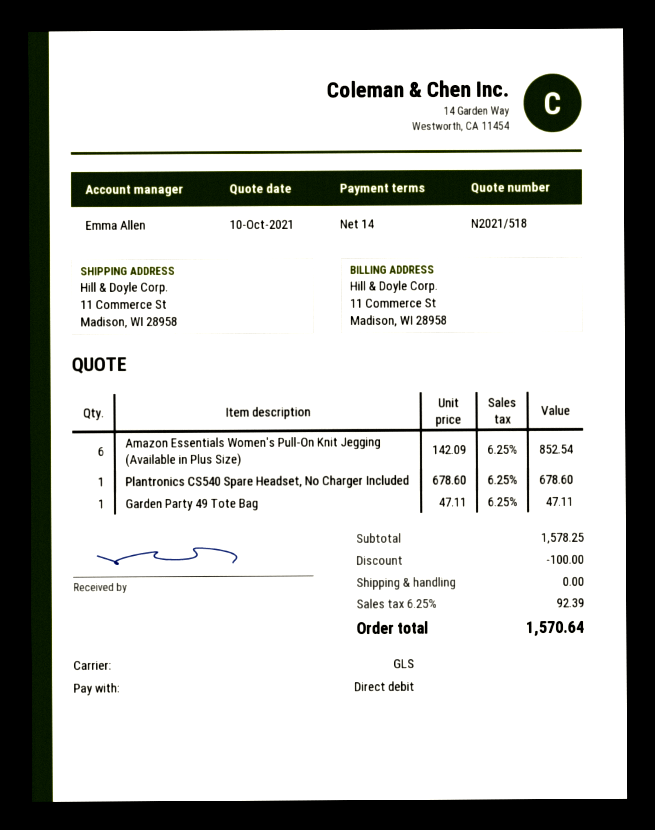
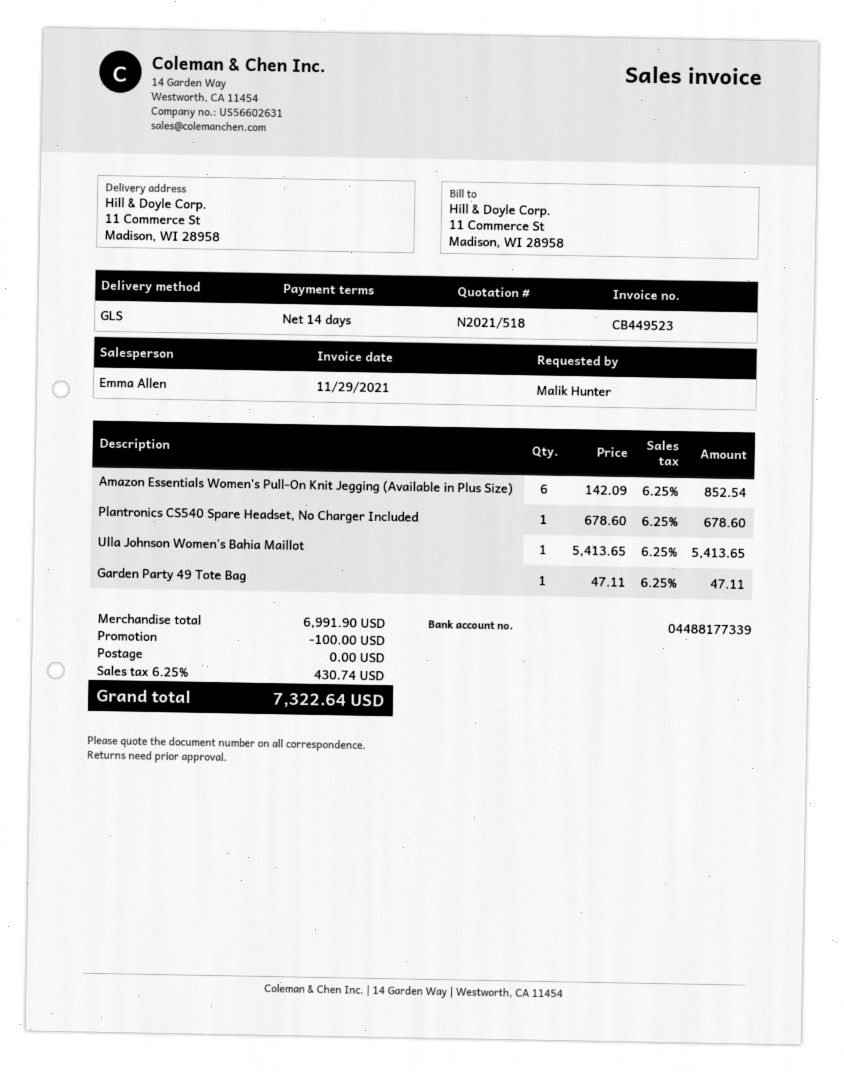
Ulla Johnson Women's Bahia Maillot: none -> 1 x 5413.65 = 5413.65
subtotal: 1578.25 -> 6991.90
tax: 6.25% = 92.39 -> 6.25% = 430.74
total: 1570.64 -> 7322.64

